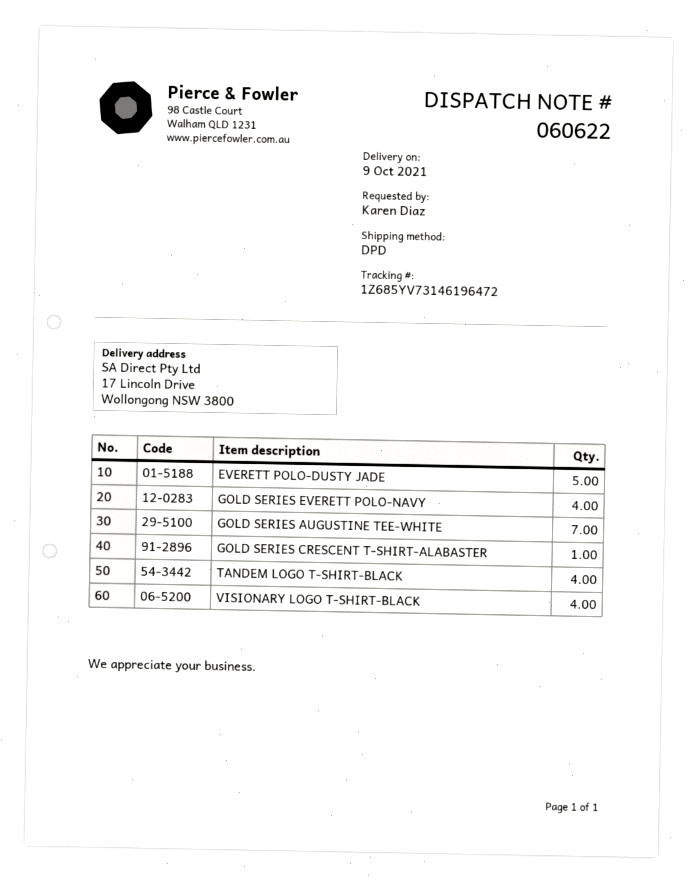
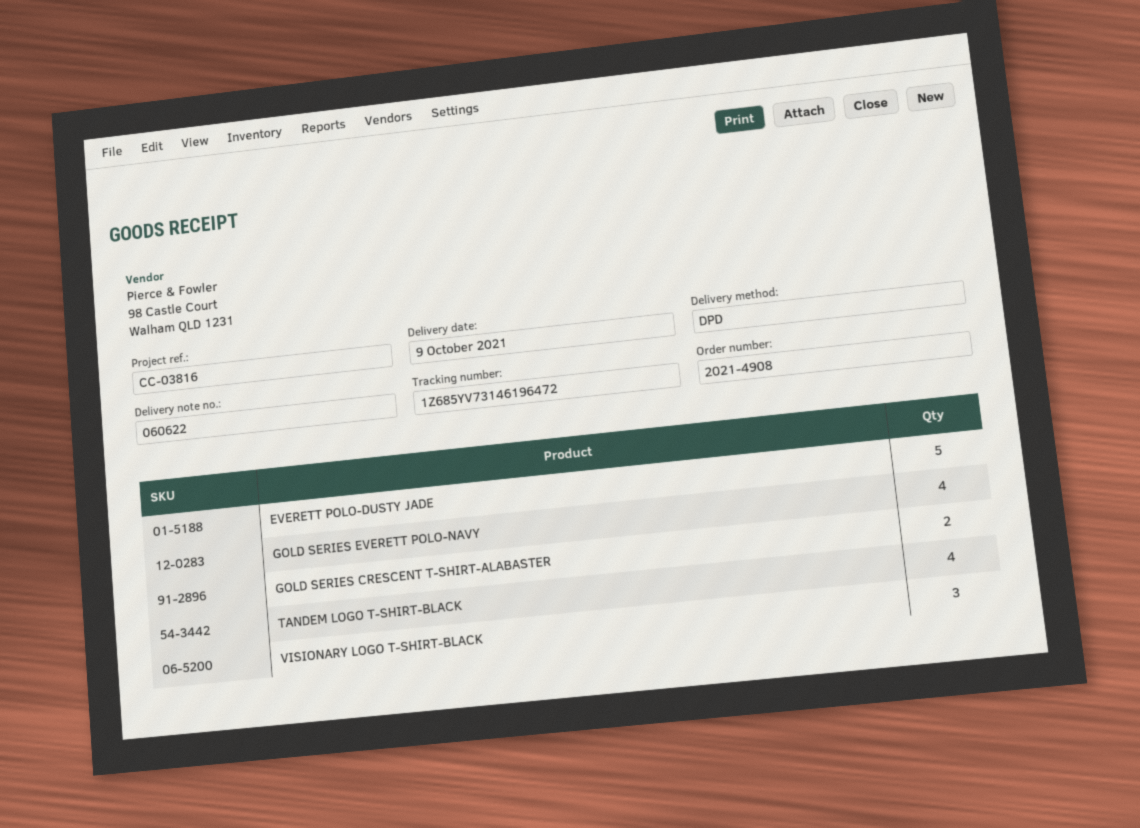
GOLD SERIES AUGUSTINE TEE-WHITE: 7 -> none
GOLD SERIES CRESCENT T-SHIRT-ALABASTER: 1 -> 2
VISIONARY LOGO T-SHIRT-BLACK: 4 -> 3

